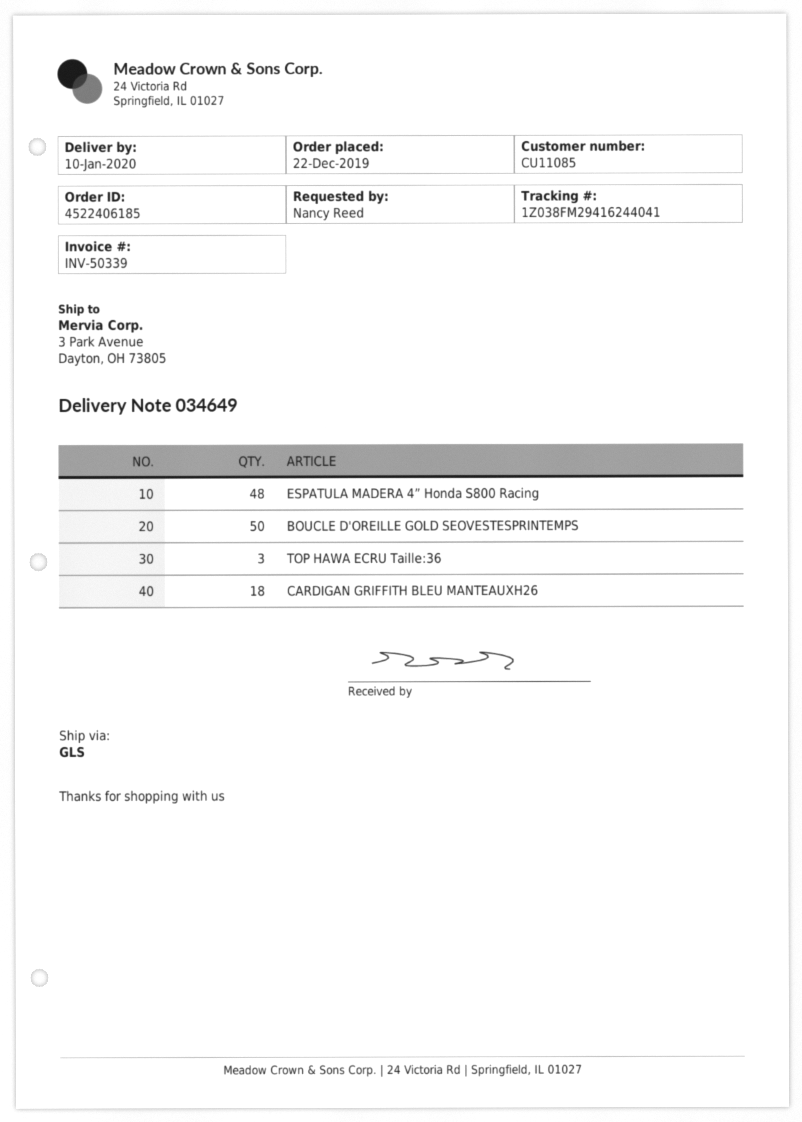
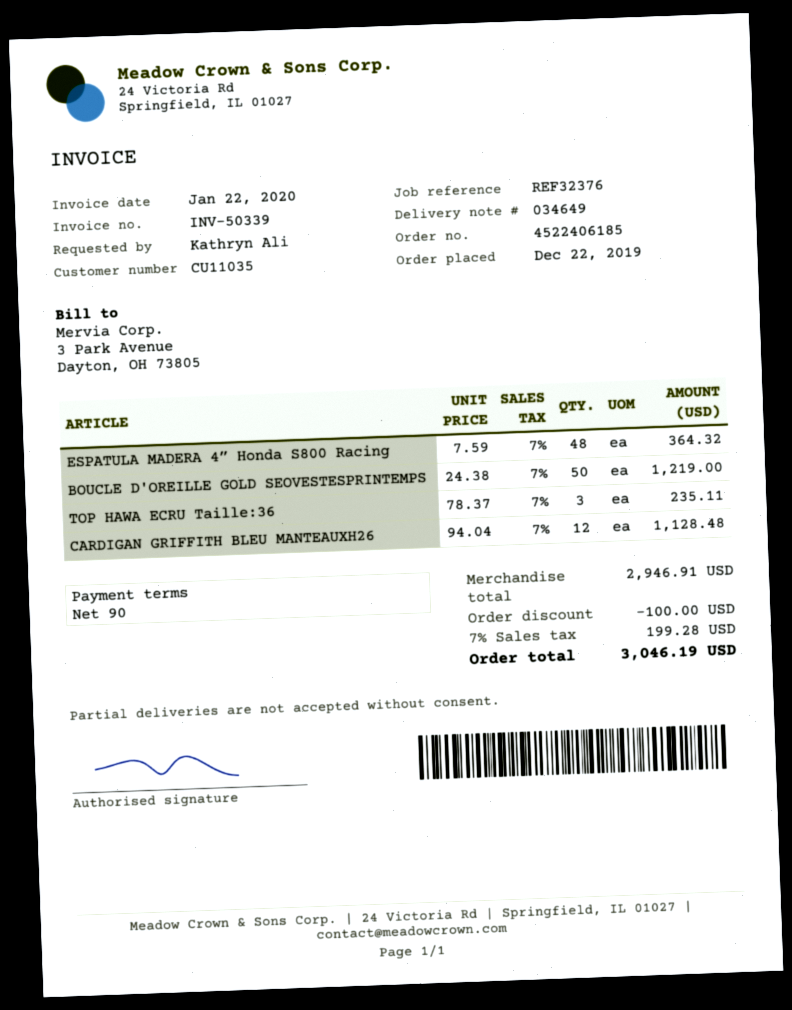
customer number: CU11085 -> CU11035
ordered by: Nancy Reed -> Kathryn Ali
CARDIGAN GRIFFITH BLEU MANTEAUXH26: 18 -> 12

